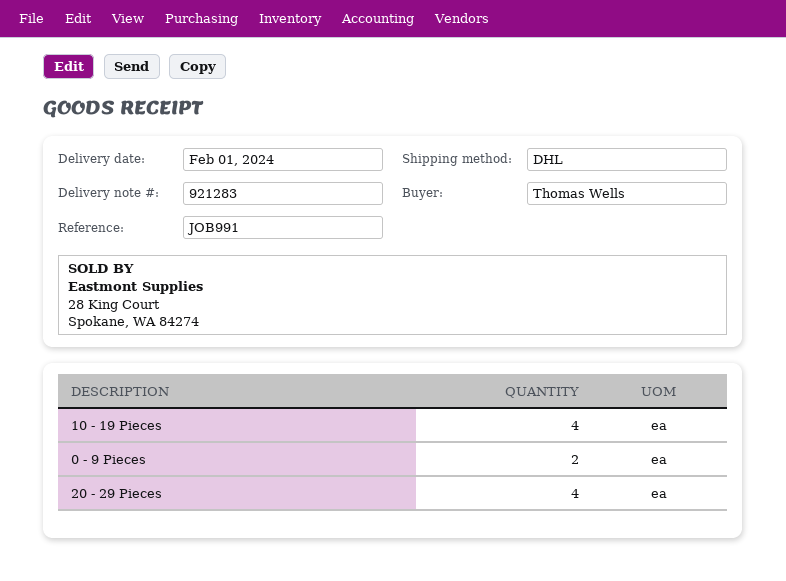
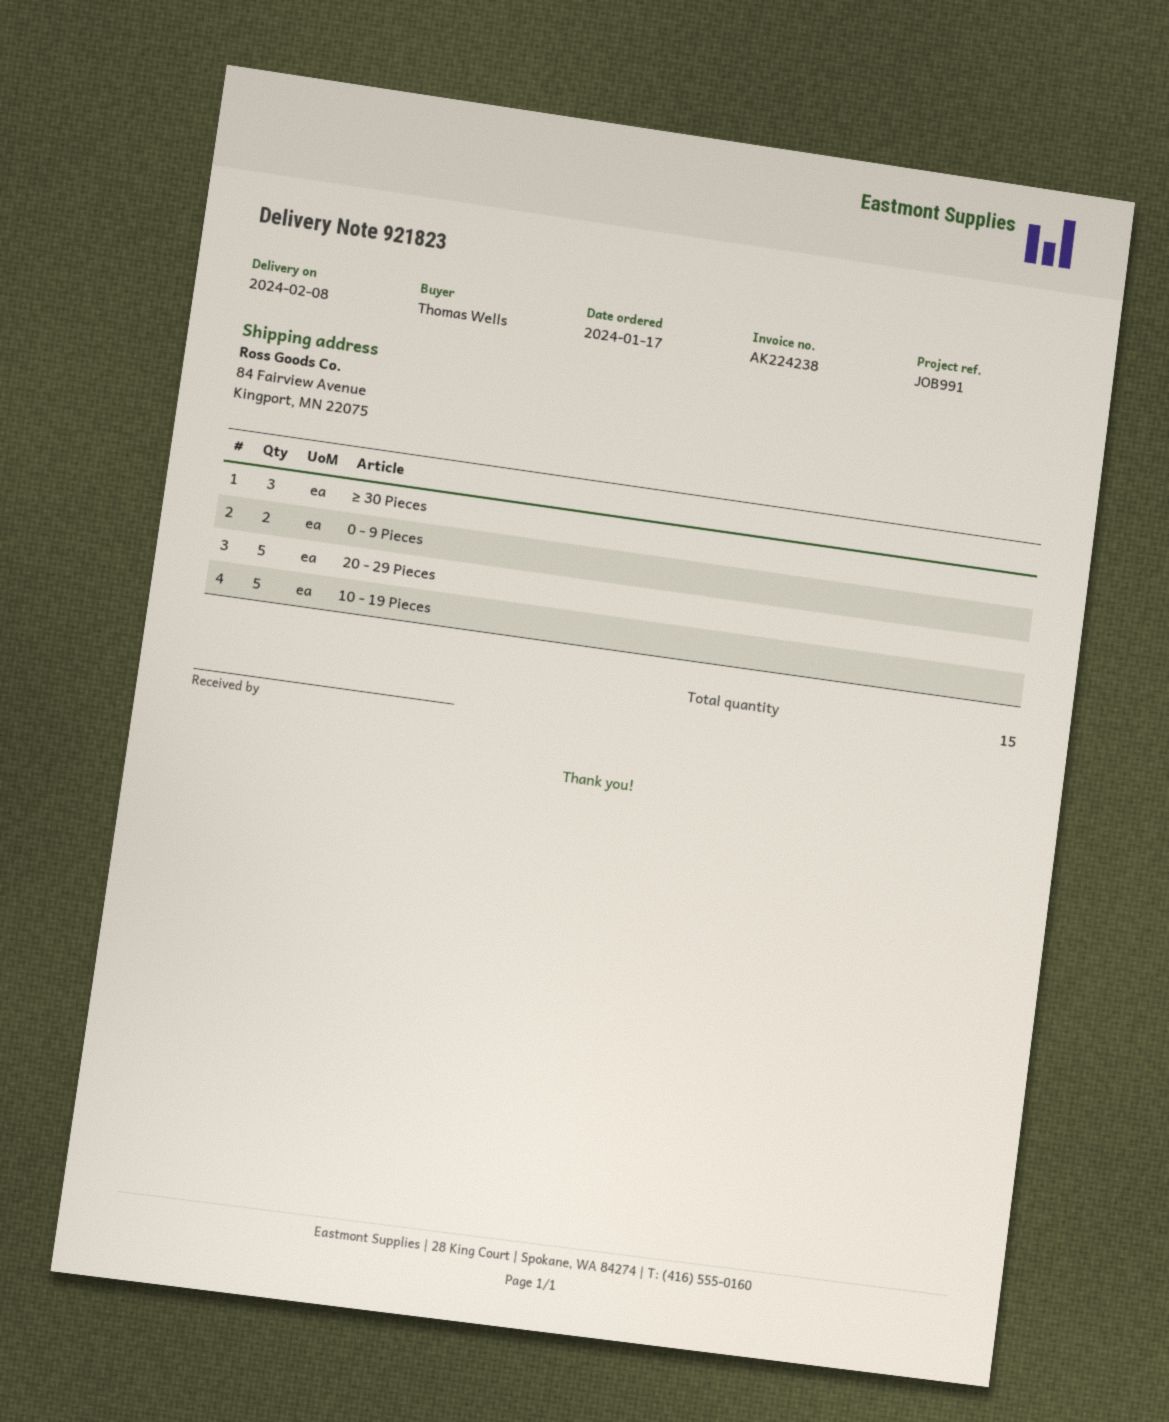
delivery note number: 921283 -> 921823
delivery date: 2024-02-01 -> 2024-02-08
10 - 19 Pieces: 4 -> 5
20 - 29 Pieces: 4 -> 5
≥ 30 Pieces: none -> 3

